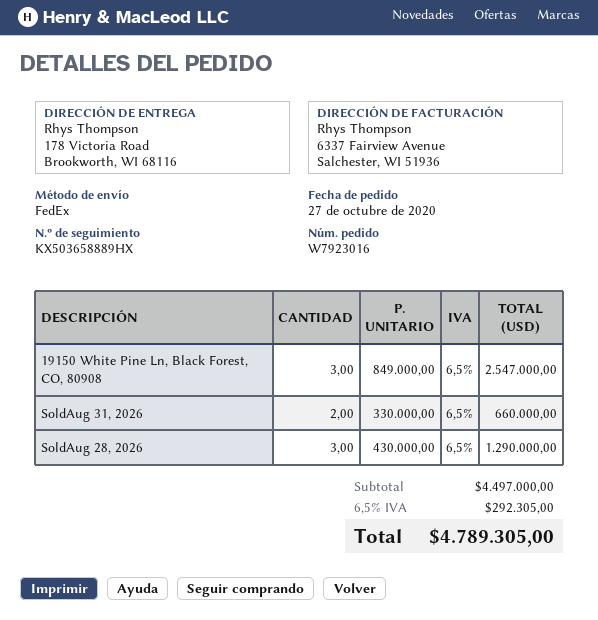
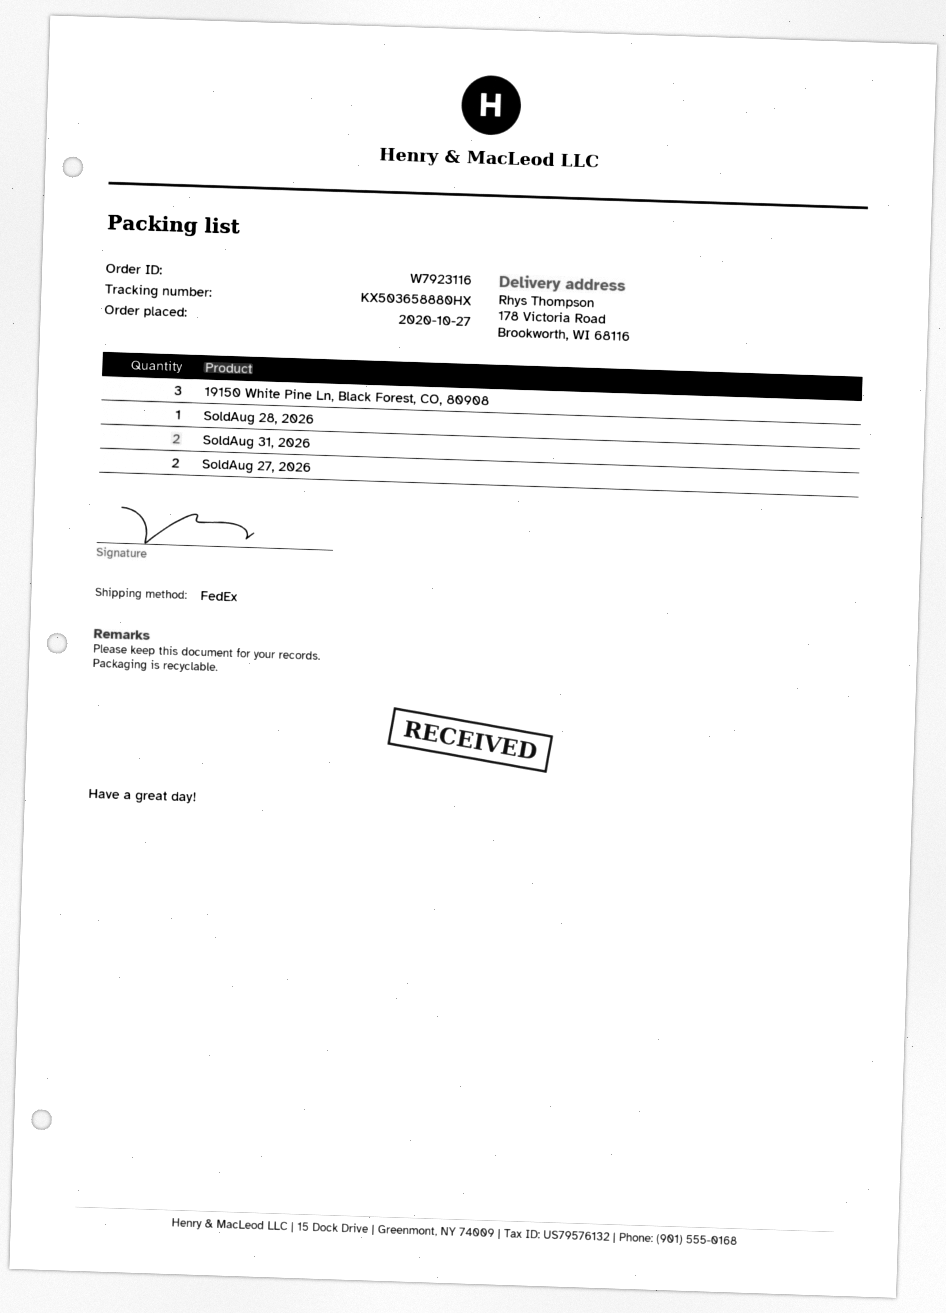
order number: W7923016 -> W7923116
tracking number: KX503658889HX -> KX503658880HX
SoldAug 28, 2026: 3 -> 1
SoldAug 27, 2026: none -> 2

